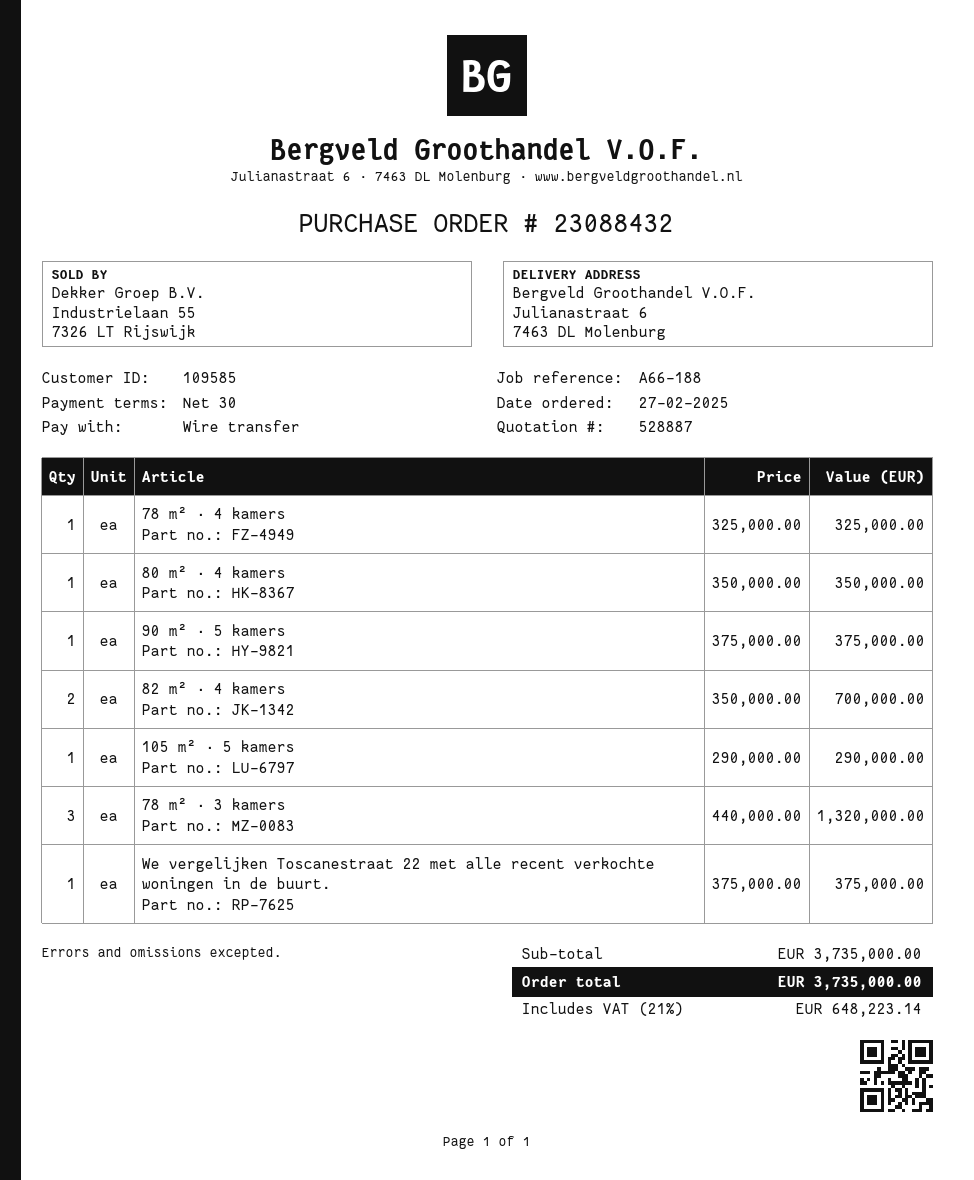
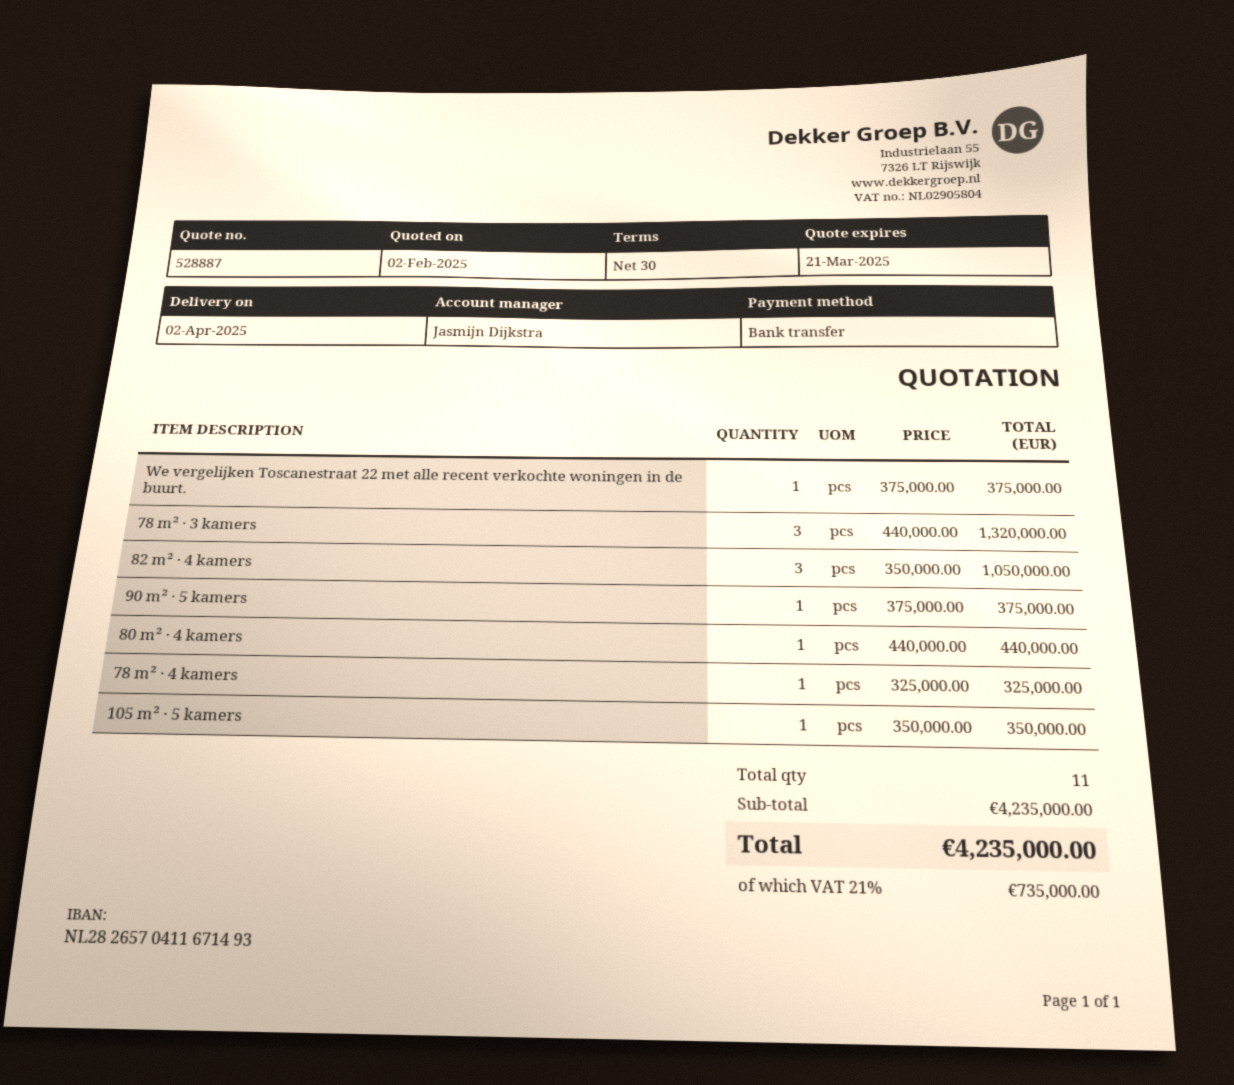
80 m² · 4 kamers: 1 x 350000.00 = 350000.00 -> 1 x 440000.00 = 440000.00
82 m² · 4 kamers: 2 x 350000.00 = 700000.00 -> 3 x 350000.00 = 1050000.00
105 m² · 5 kamers: 1 x 290000.00 = 290000.00 -> 1 x 350000.00 = 350000.00
subtotal: 3735000.00 -> 4235000.00
tax: 21% = 648223.14 -> 21% = 735000.00
total: 3735000.00 -> 4235000.00

